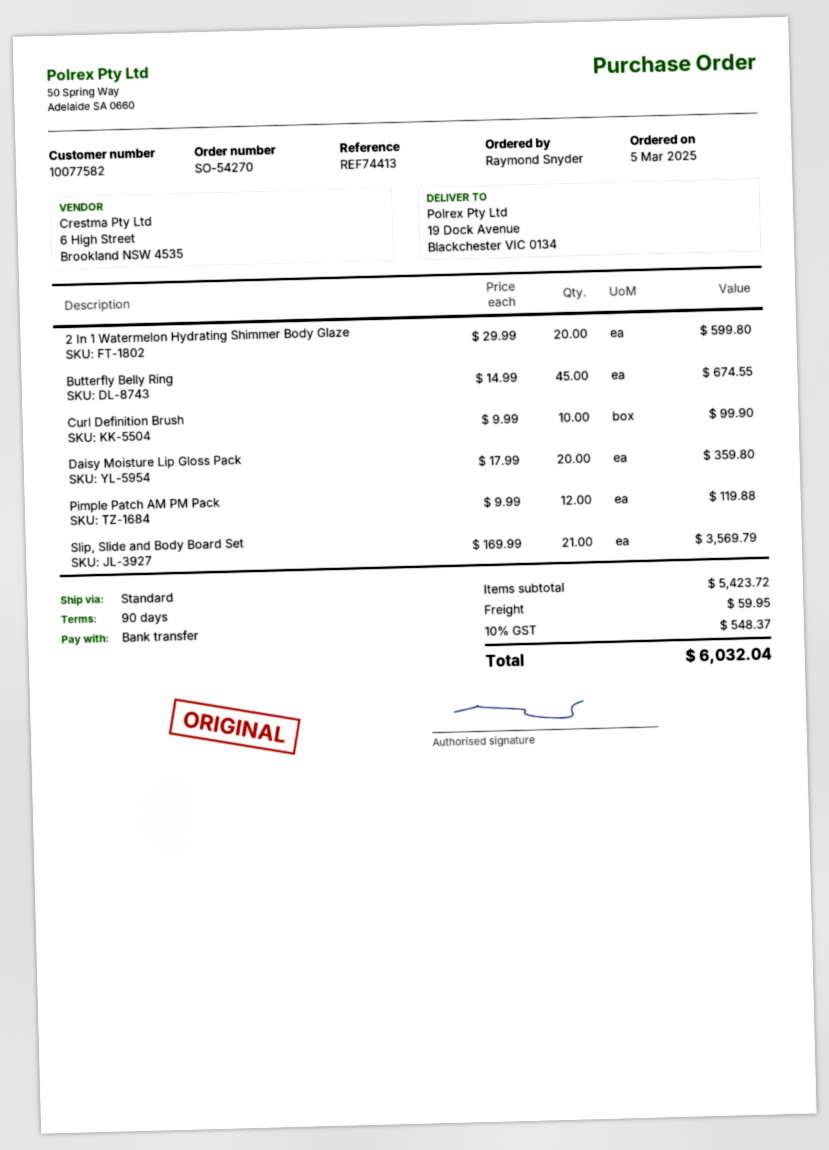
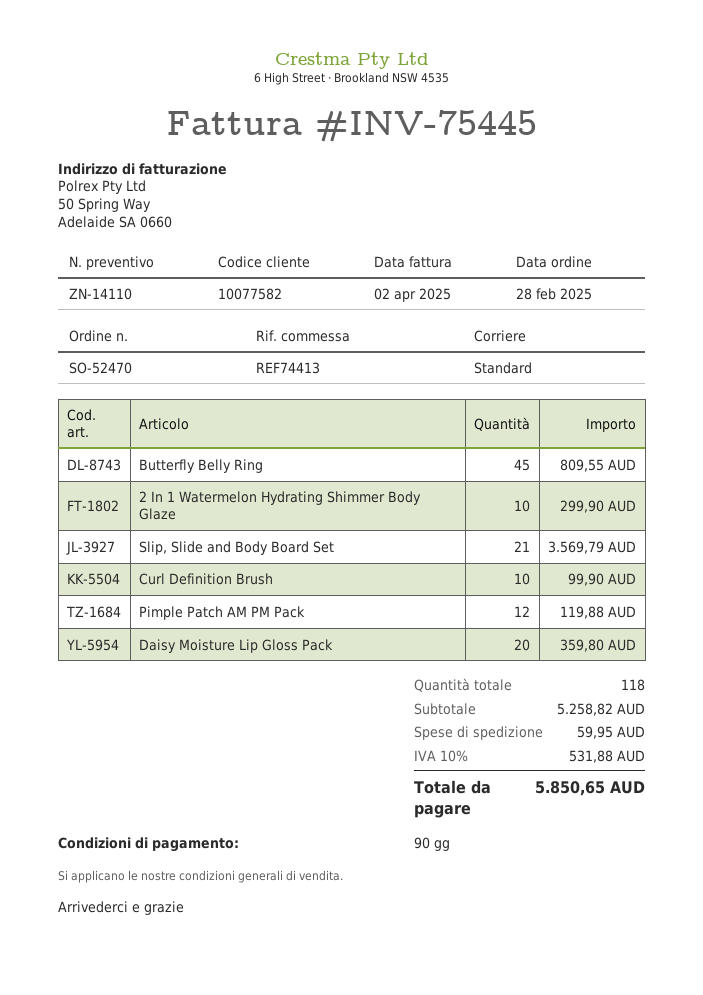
order number: SO-54270 -> SO-52470
order date: 2025-03-05 -> 2025-02-28
2 In 1 Watermelon Hydrating Shimmer Body Glaze: 20 for 599.80 -> 10 for 299.90
Butterfly Belly Ring: 45 for 674.55 -> 45 for 809.55
subtotal: 5423.72 -> 5258.82
tax: 10% = 548.37 -> 10% = 531.88
total: 6032.04 -> 5850.65

